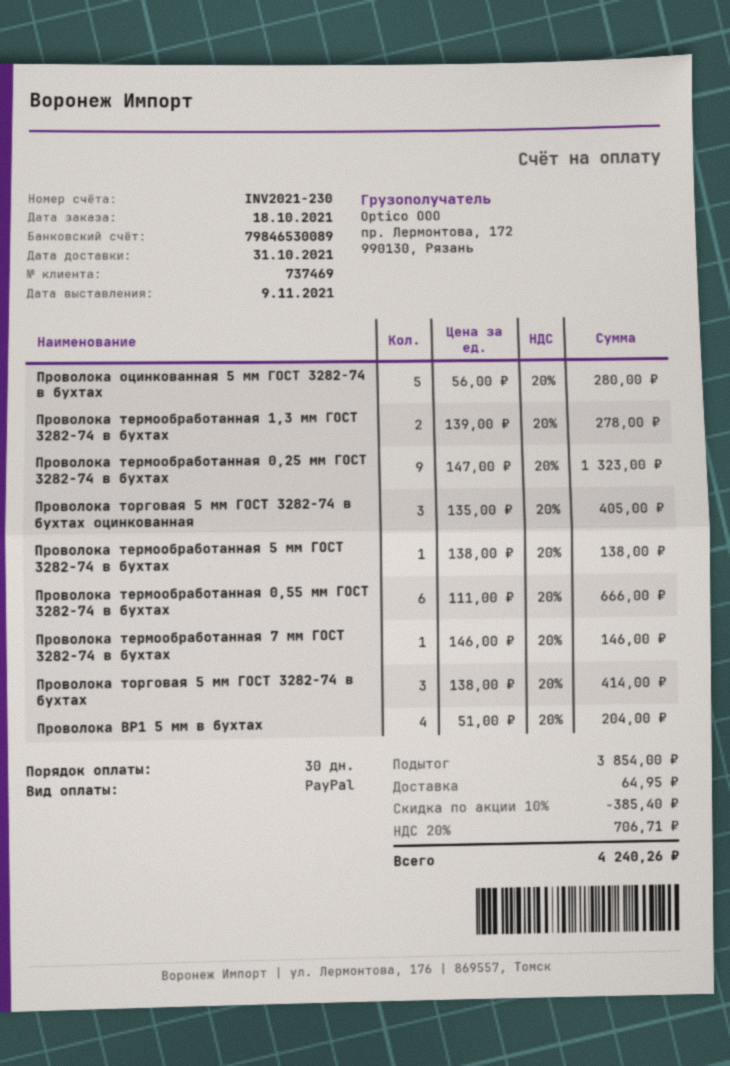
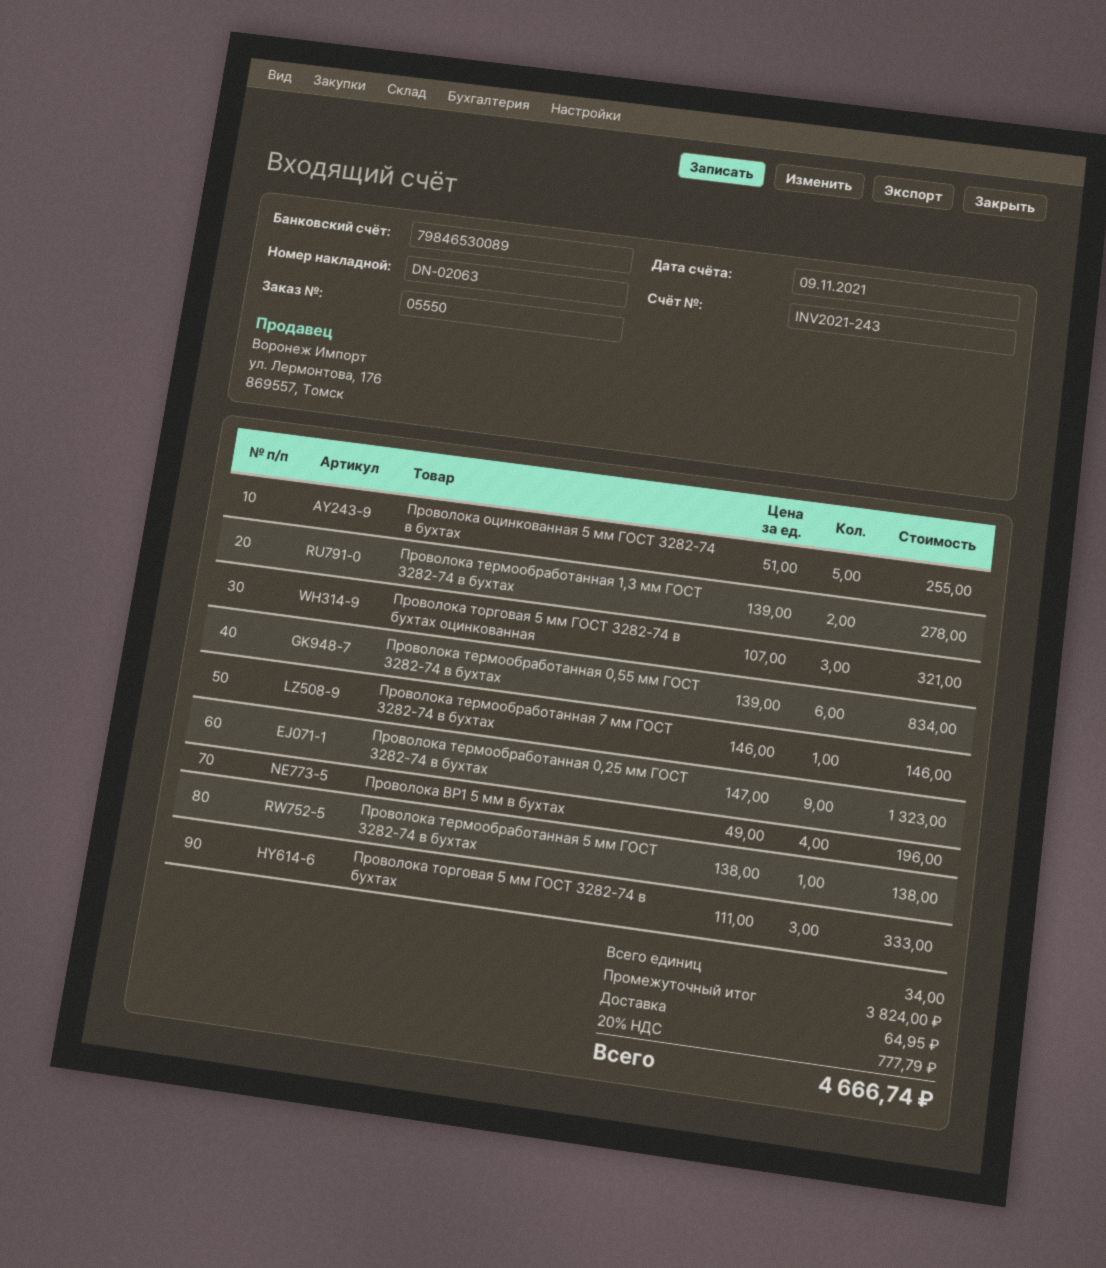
invoice number: INV2021-230 -> INV2021-243
Проволока оцинкованная 5 мм ГОСТ 3282-74 в бухтах: 5 x 56.00 = 280.00 -> 5 x 51.00 = 255.00
Проволока торговая 5 мм ГОСТ 3282-74 в бухтах оцинкованная: 3 x 135.00 = 405.00 -> 3 x 107.00 = 321.00
Проволока термообработанная 0,55 мм ГОСТ 3282-74 в бухтах: 6 x 111.00 = 666.00 -> 6 x 139.00 = 834.00
Проволока торговая 5 мм ГОСТ 3282-74 в бухтах: 3 x 138.00 = 414.00 -> 3 x 111.00 = 333.00
Проволока ВР1 5 мм в бухтах: 4 x 51.00 = 204.00 -> 4 x 49.00 = 196.00
subtotal: 3854.00 -> 3824.00
discount: 10% = 385.40 -> none
tax: 20% = 706.71 -> 20% = 777.79
total: 4240.26 -> 4666.74

